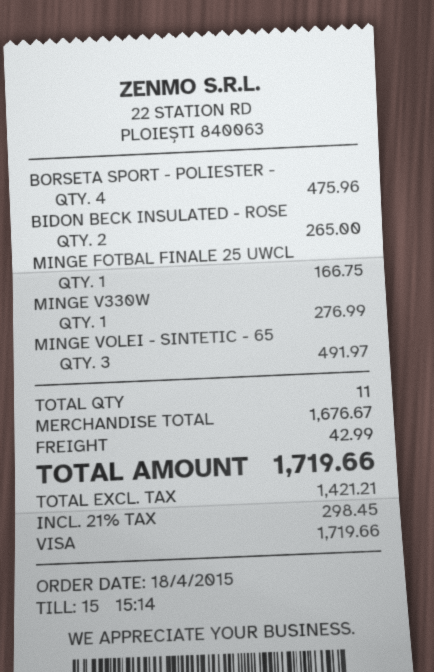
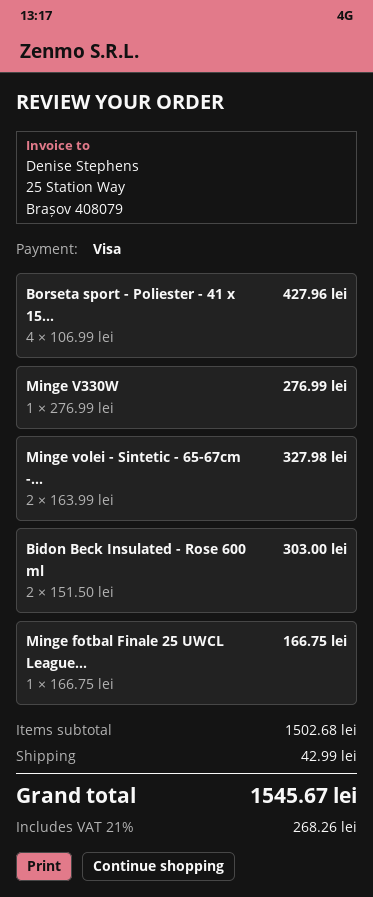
BORSETA SPORT - POLIESTER -: 4 for 475.96 -> 4 for 427.96
BIDON BECK INSULATED - ROSE: 2 for 265.00 -> 2 for 303.00
MINGE VOLEI - SINTETIC - 65: 3 for 491.97 -> 2 for 327.98
subtotal: 1676.67 -> 1502.68
tax: 21% = 298.45 -> 21% = 268.26
total: 1719.66 -> 1545.67

